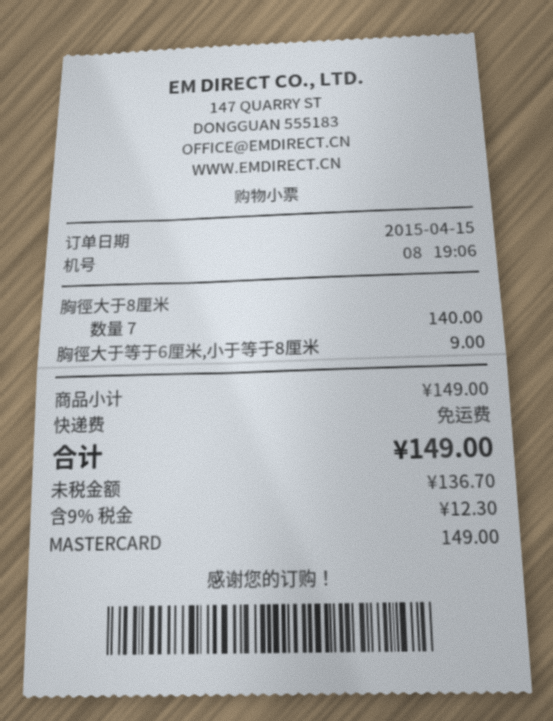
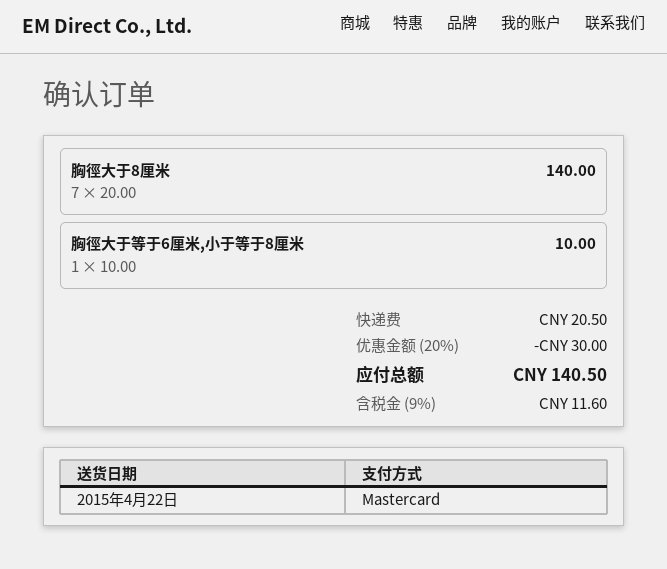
胸徑大于等于6厘米,小于等于8厘米: 1 for 9.00 -> 1 for 10.00
discount: none -> 20% = 30.00
shipping: 0.00 -> 20.50
tax: 9% = 12.30 -> 9% = 11.60
total: 149.00 -> 140.50

